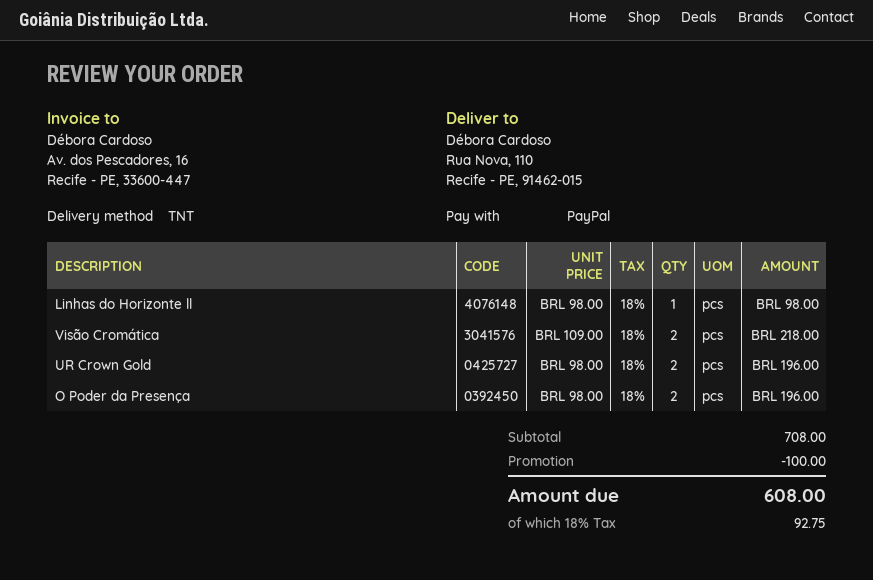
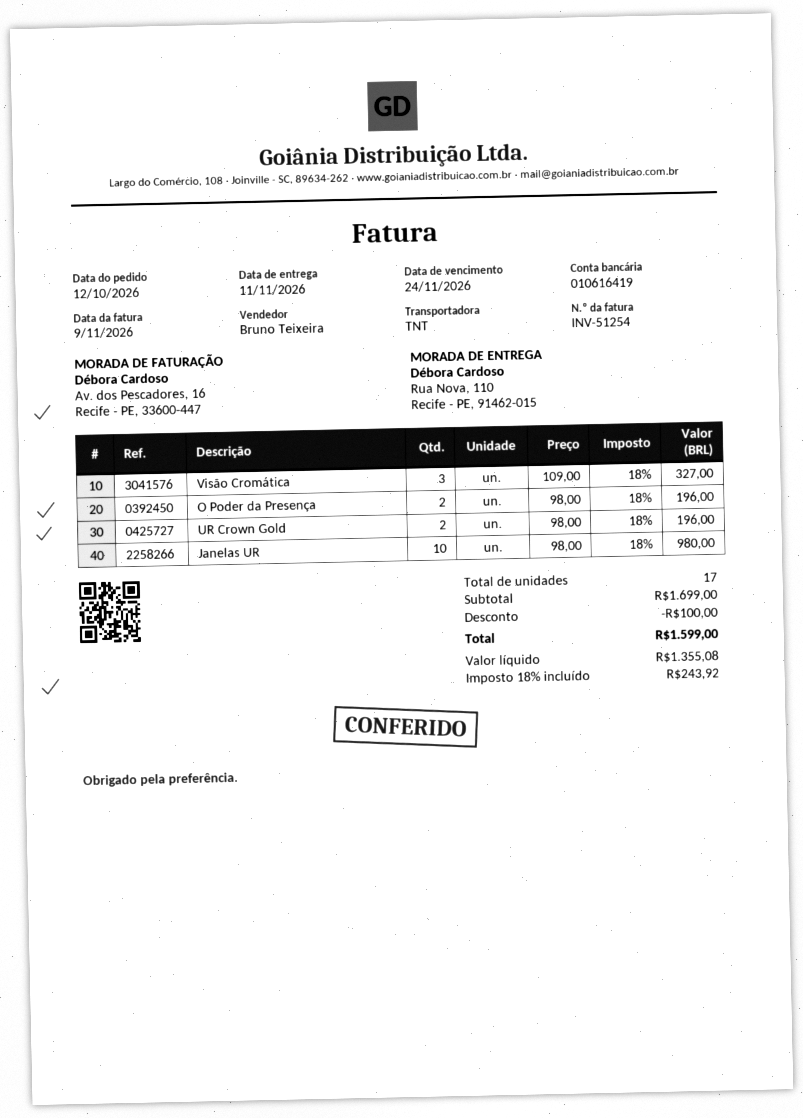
Linhas do Horizonte ll: 1 x 98.00 = 98.00 -> none
Visão Cromática: 2 x 109.00 = 218.00 -> 3 x 109.00 = 327.00
Janelas UR: none -> 10 x 98.00 = 980.00
subtotal: 708.00 -> 1699.00
tax: 18% = 92.75 -> 18% = 243.92
total: 608.00 -> 1599.00

